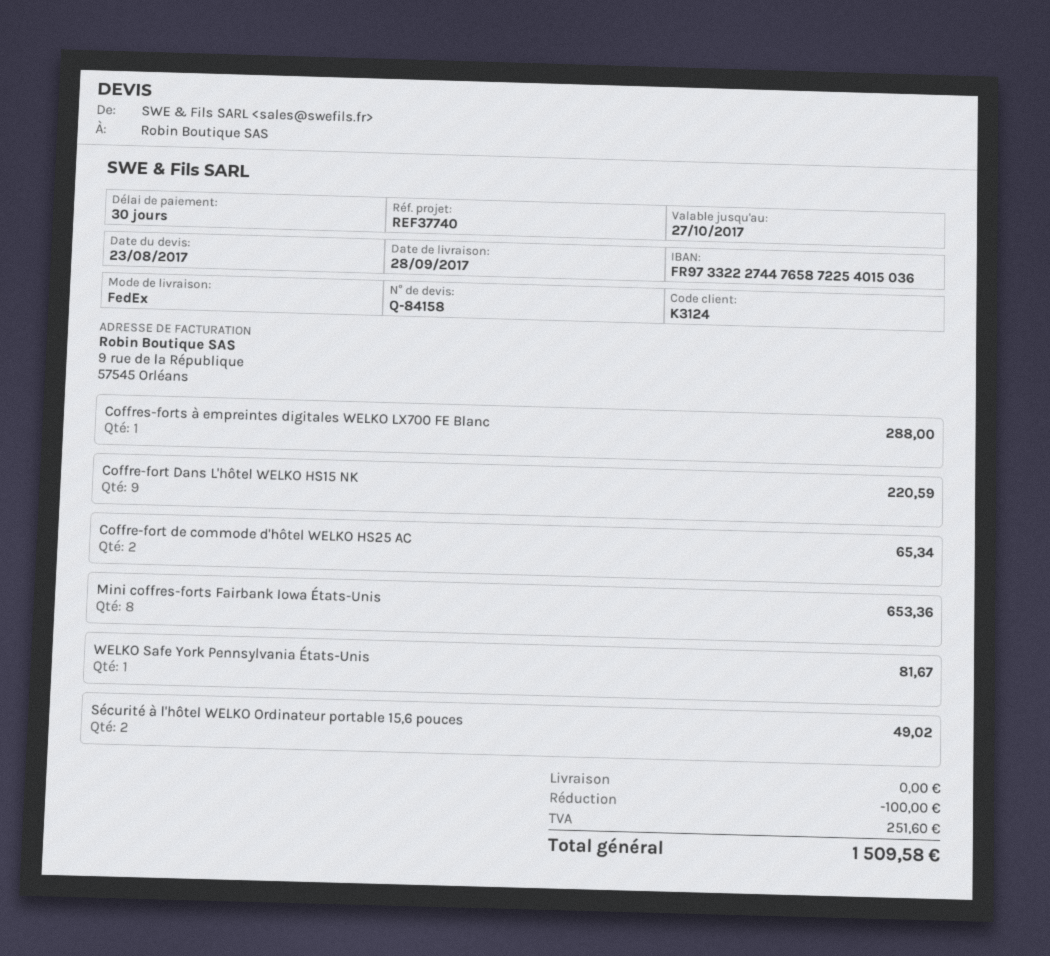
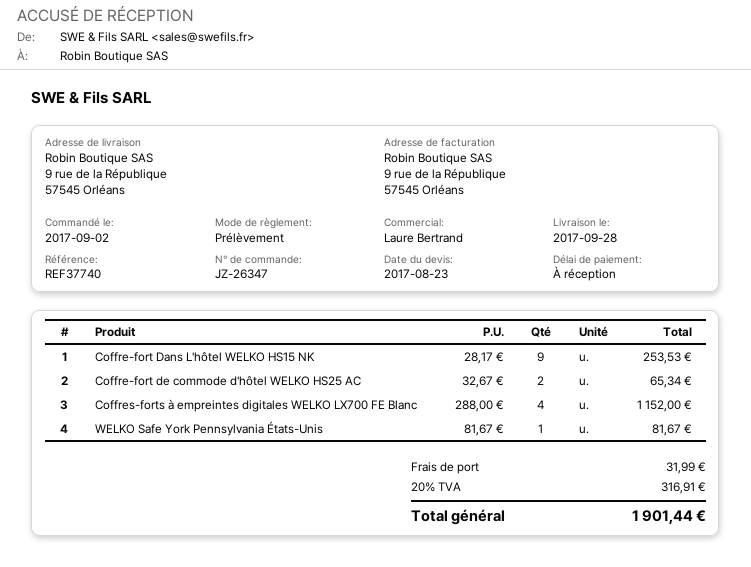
payment terms: 30 days -> on receipt
Coffres-forts à empreintes digitales WELKO LX700 FE Blanc: 1 for 288.00 -> 4 for 1152.00
Coffre-fort Dans L'hôtel WELKO HS15 NK: 9 for 220.59 -> 9 for 253.53
Mini coffres-forts Fairbank Iowa États-Unis: 8 for 653.36 -> none
Sécurité à l'hôtel WELKO Ordinateur portable 15,6 pouces: 2 for 49.02 -> none
discount: 100.00 -> none
shipping: 0.00 -> 31.99
tax: 251.60 -> 316.91
total: 1509.58 -> 1901.44

